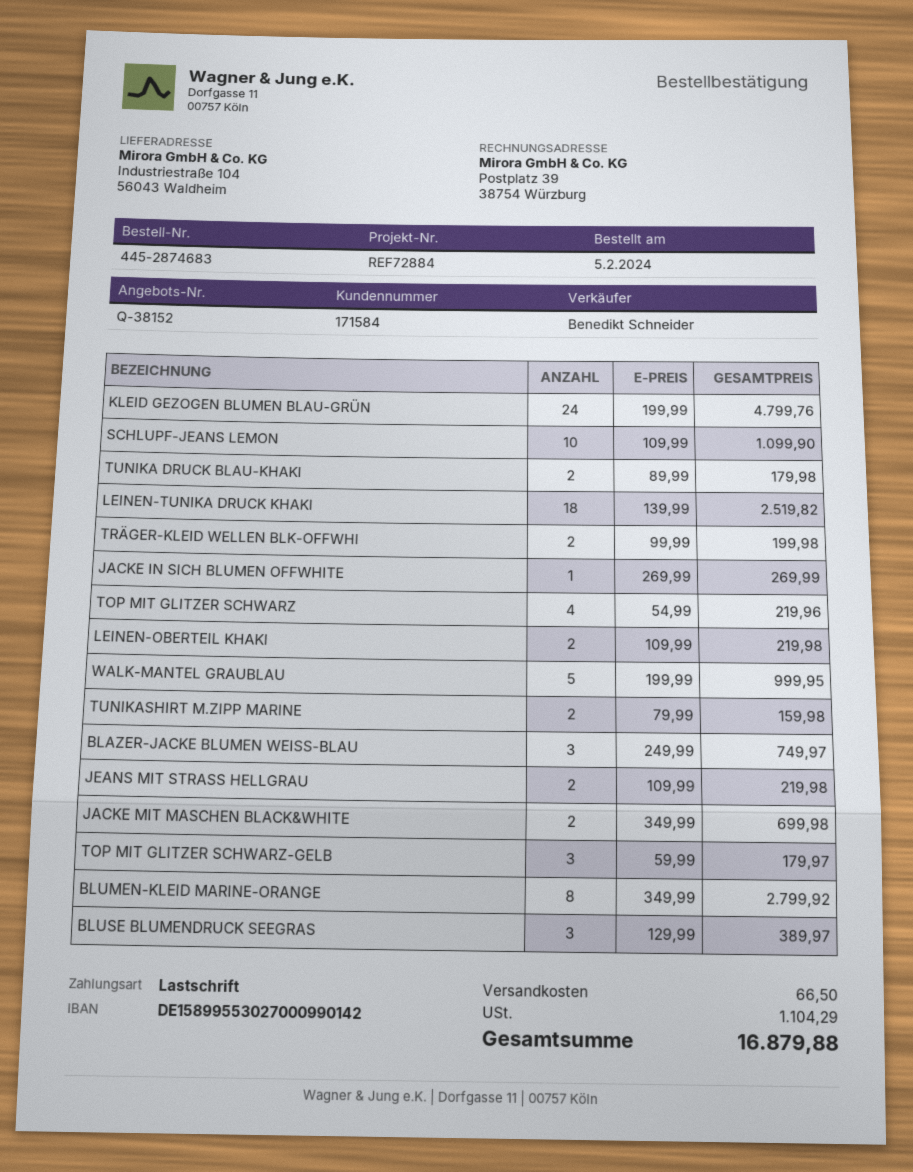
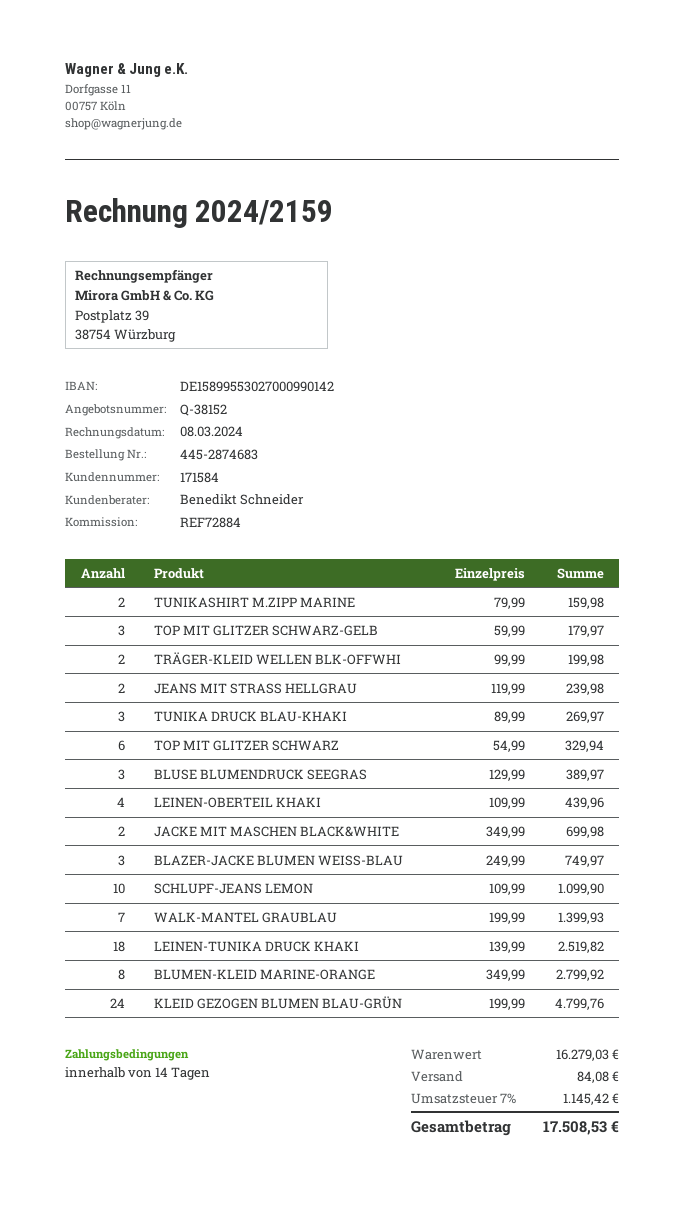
TUNIKA DRUCK BLAU-KHAKI: 2 x 89.99 = 179.98 -> 3 x 89.99 = 269.97
JACKE IN SICH BLUMEN OFFWHITE: 1 x 269.99 = 269.99 -> none
TOP MIT GLITZER SCHWARZ: 4 x 54.99 = 219.96 -> 6 x 54.99 = 329.94
LEINEN-OBERTEIL KHAKI: 2 x 109.99 = 219.98 -> 4 x 109.99 = 439.96
WALK-MANTEL GRAUBLAU: 5 x 199.99 = 999.95 -> 7 x 199.99 = 1399.93
JEANS MIT STRASS HELLGRAU: 2 x 109.99 = 219.98 -> 2 x 119.99 = 239.98
shipping: 66.50 -> 84.08
tax: 1104.29 -> 1145.42
total: 16879.88 -> 17508.53

